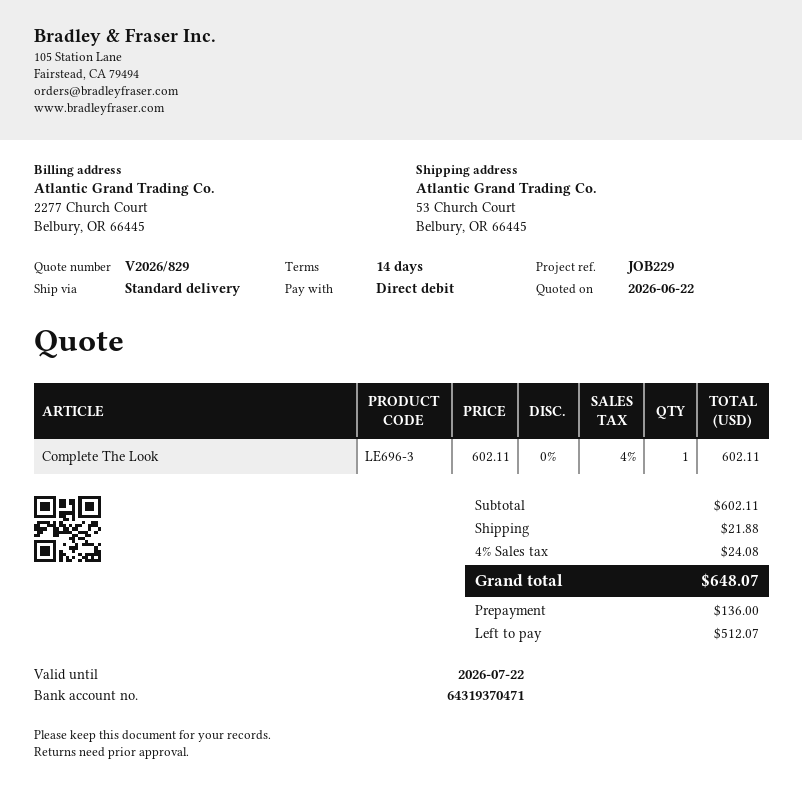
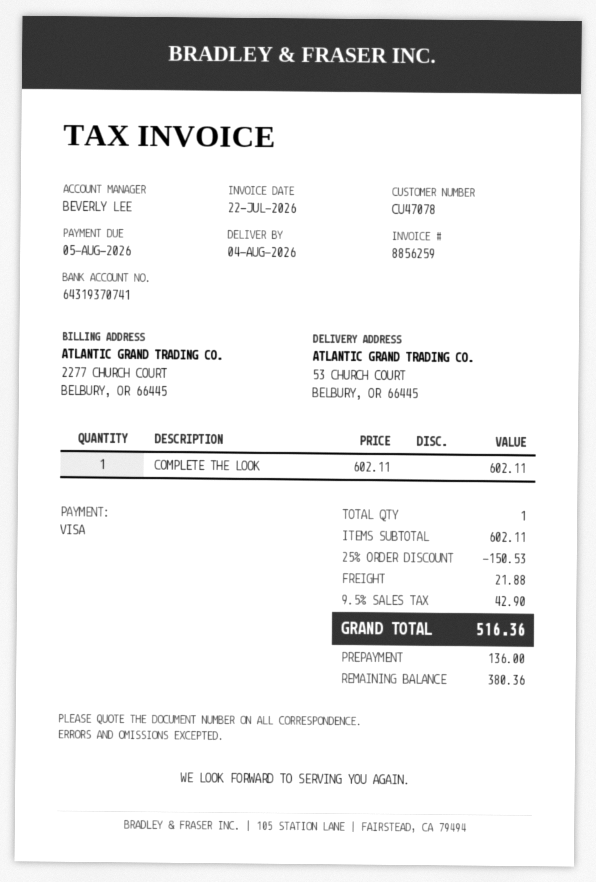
payment method: direct debit -> Visa
bank account: 64319370471 -> 64319370741
discount: none -> 25% = 150.53
tax: 4% = 24.08 -> 9.5% = 42.90
total: 648.07 -> 516.36
balance: 512.07 -> 380.36

